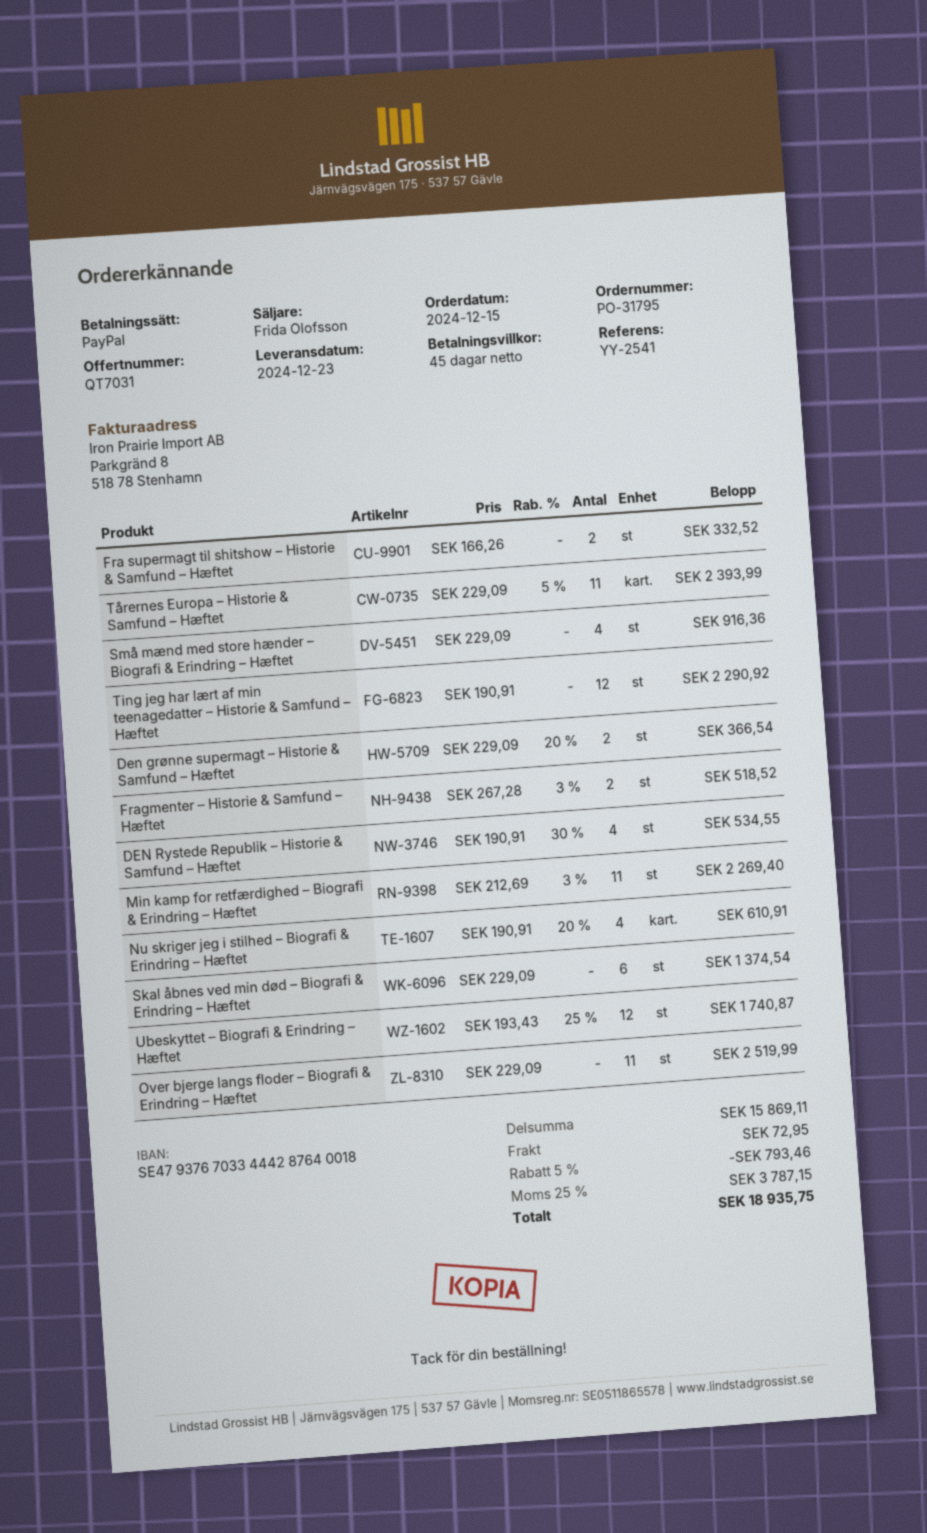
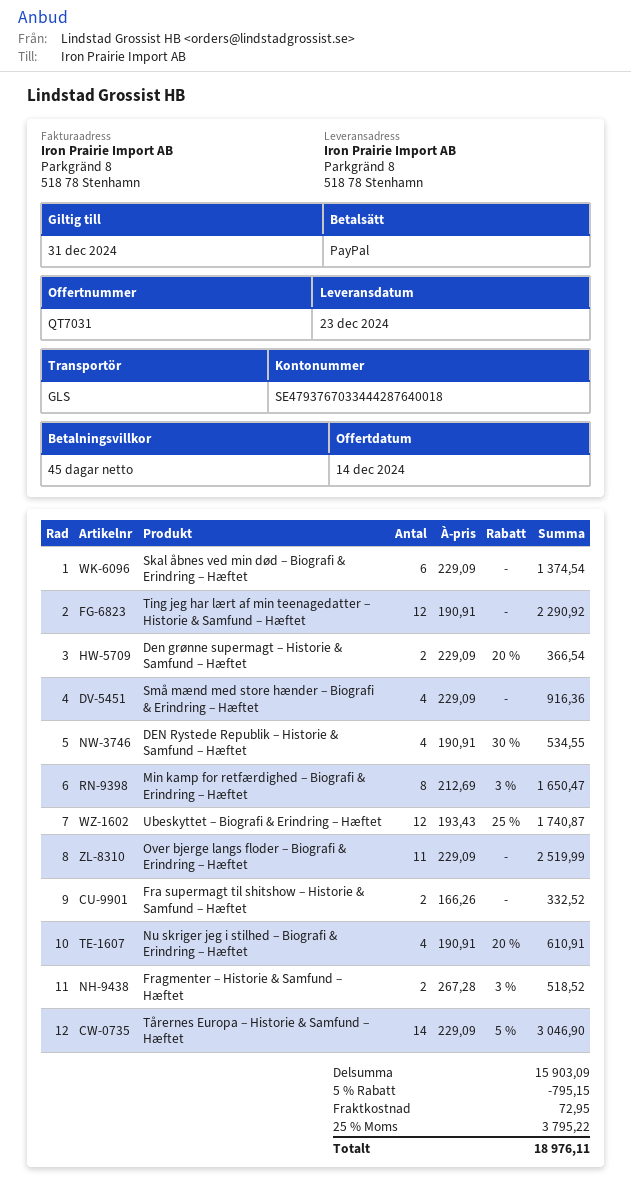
Tårernes Europa – Historie & Samfund – Hæftet: 11 x 229.09 - 5% = 2393.99 -> 14 x 229.09 - 5% = 3046.90
Min kamp for retfærdighed – Biografi & Erindring – Hæftet: 11 x 212.69 - 3% = 2269.40 -> 8 x 212.69 - 3% = 1650.47
subtotal: 15869.11 -> 15903.09
discount: 5% = 793.46 -> 5% = 795.15
tax: 25% = 3787.15 -> 25% = 3795.22
total: 18935.75 -> 18976.11

